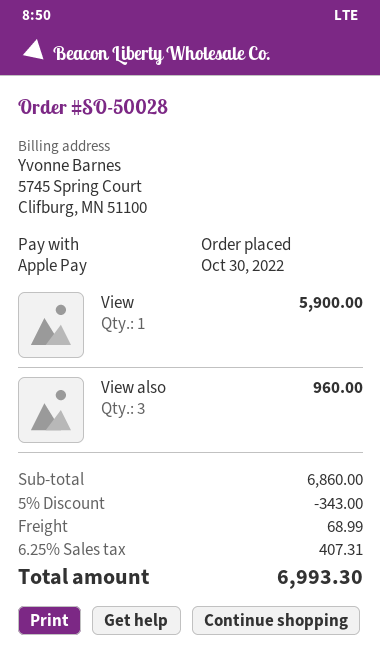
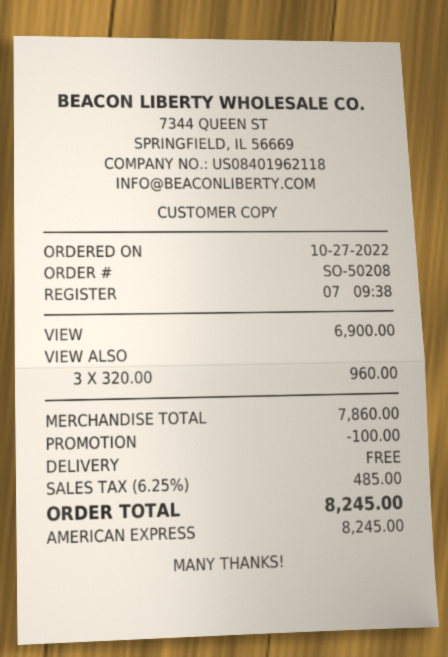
order number: SO-50028 -> SO-50208
order date: 2022-10-30 -> 2022-10-27
payment method: Apple Pay -> American Express
View: 1 for 5900.00 -> 1 for 6900.00
subtotal: 6860.00 -> 7860.00
discount: 343.00 -> 100.00
shipping: 68.99 -> 0.00
tax: 6.25% = 407.31 -> 6.25% = 485.00
total: 6993.30 -> 8245.00

